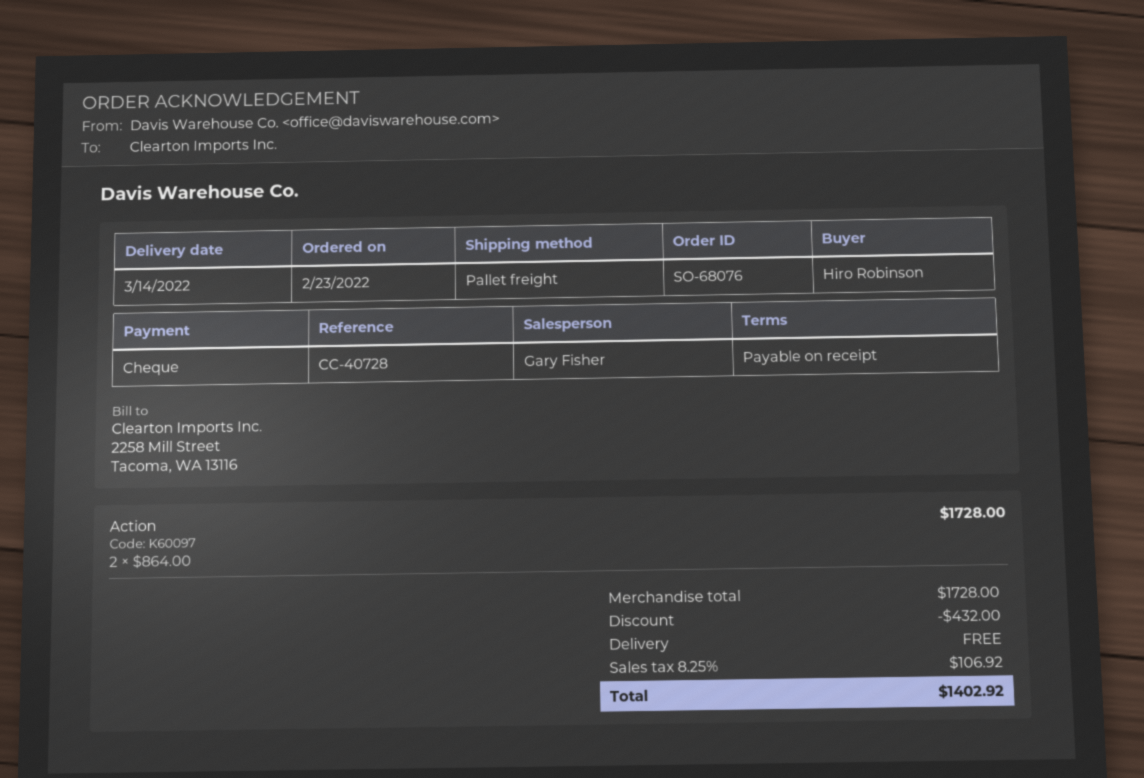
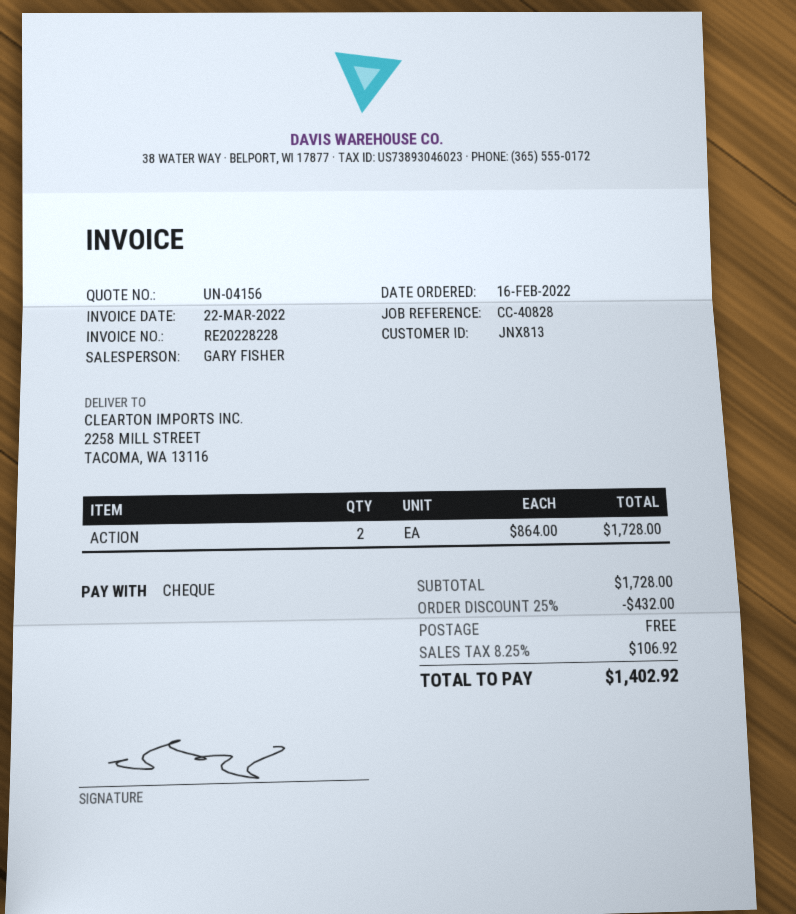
order date: 2022-02-23 -> 2022-02-16
reference: CC-40728 -> CC-40828

